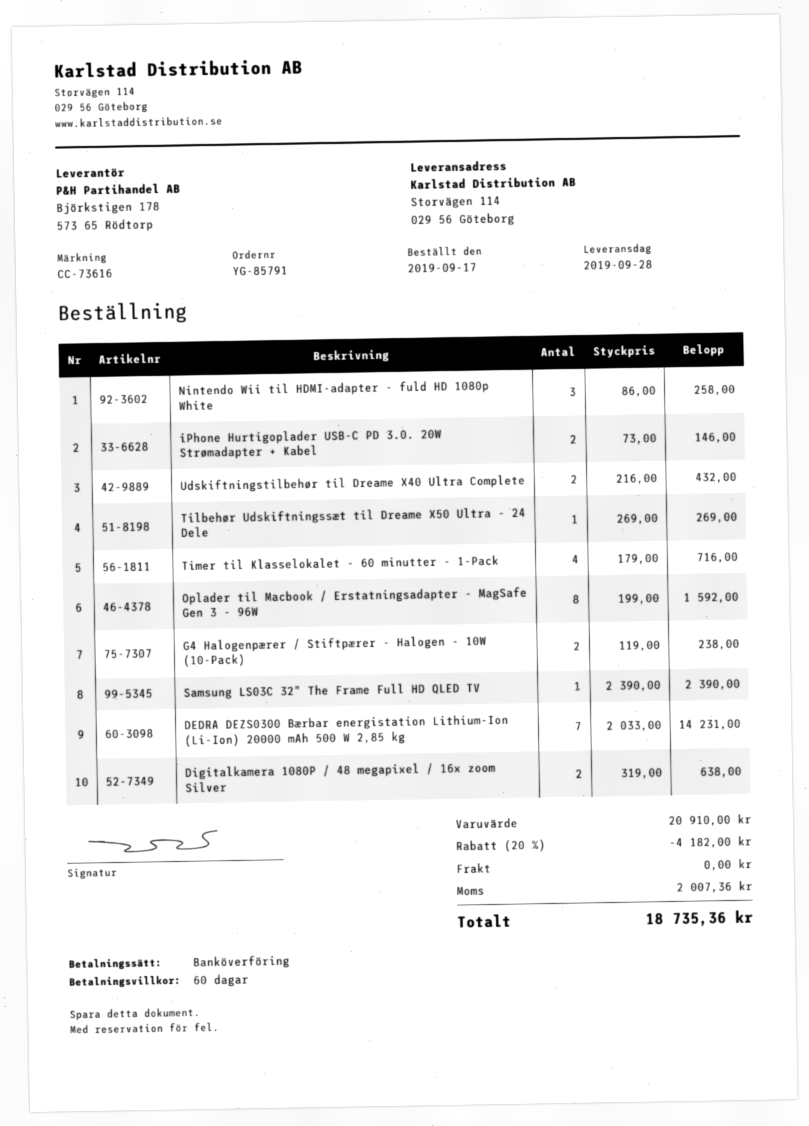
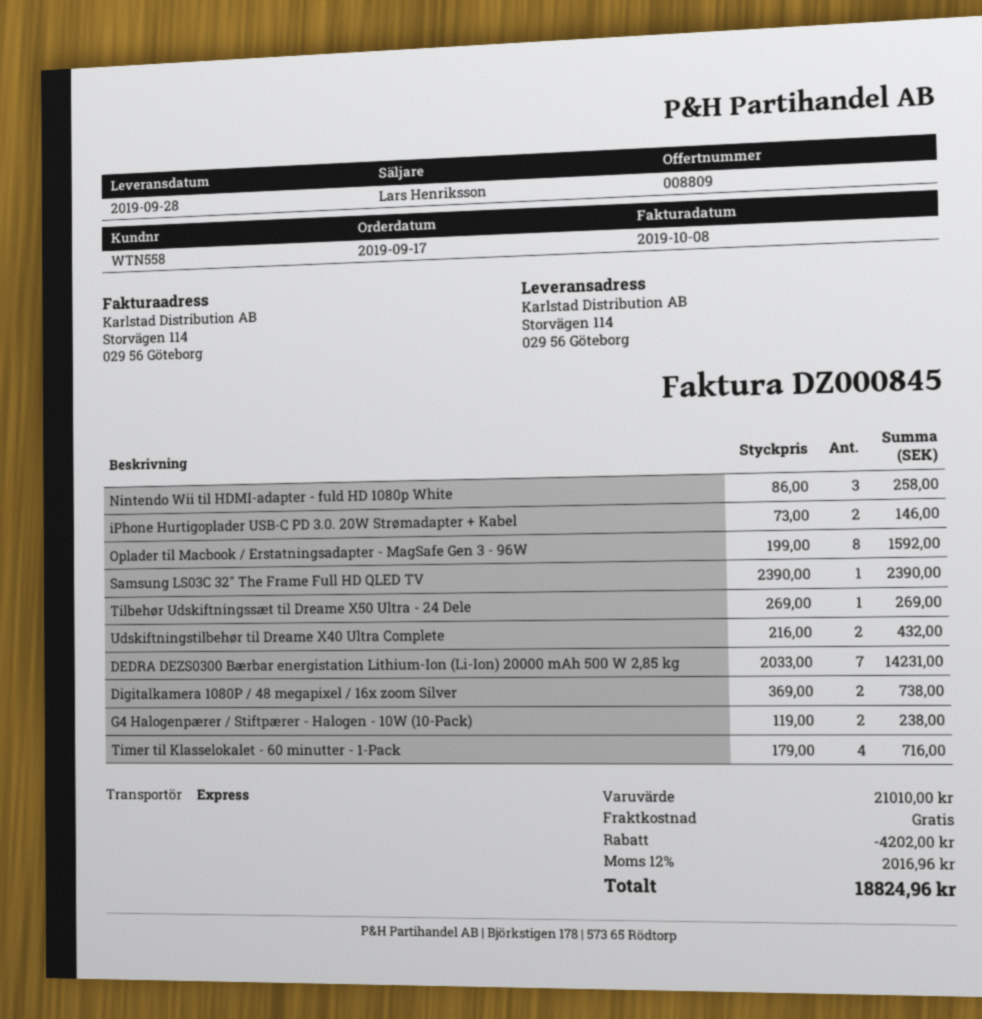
Digitalkamera 1080P / 48 megapixel / 16x zoom Silver: 2 x 319.00 = 638.00 -> 2 x 369.00 = 738.00
subtotal: 20910.00 -> 21010.00
discount: 4182.00 -> 4202.00
tax: 2007.36 -> 2016.96
total: 18735.36 -> 18824.96

